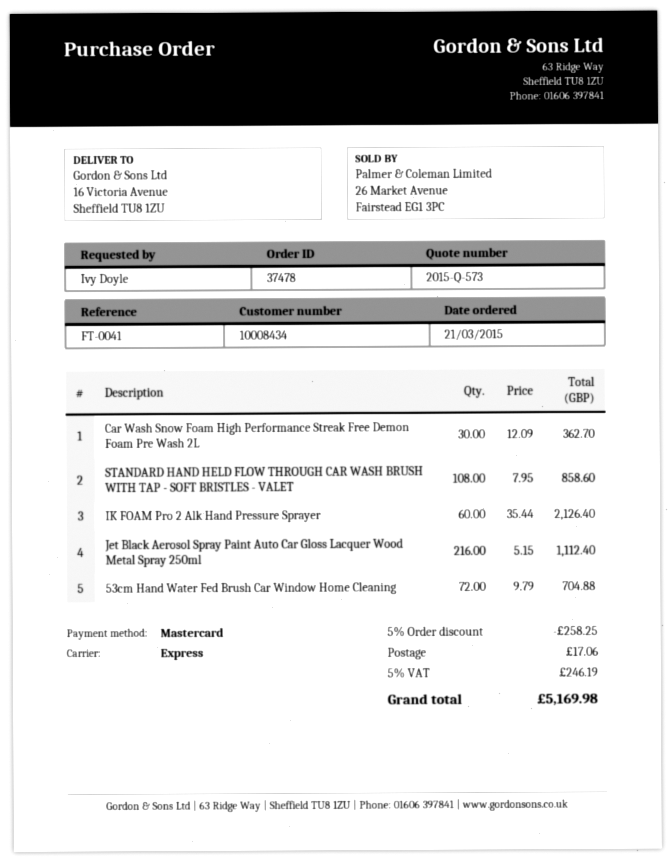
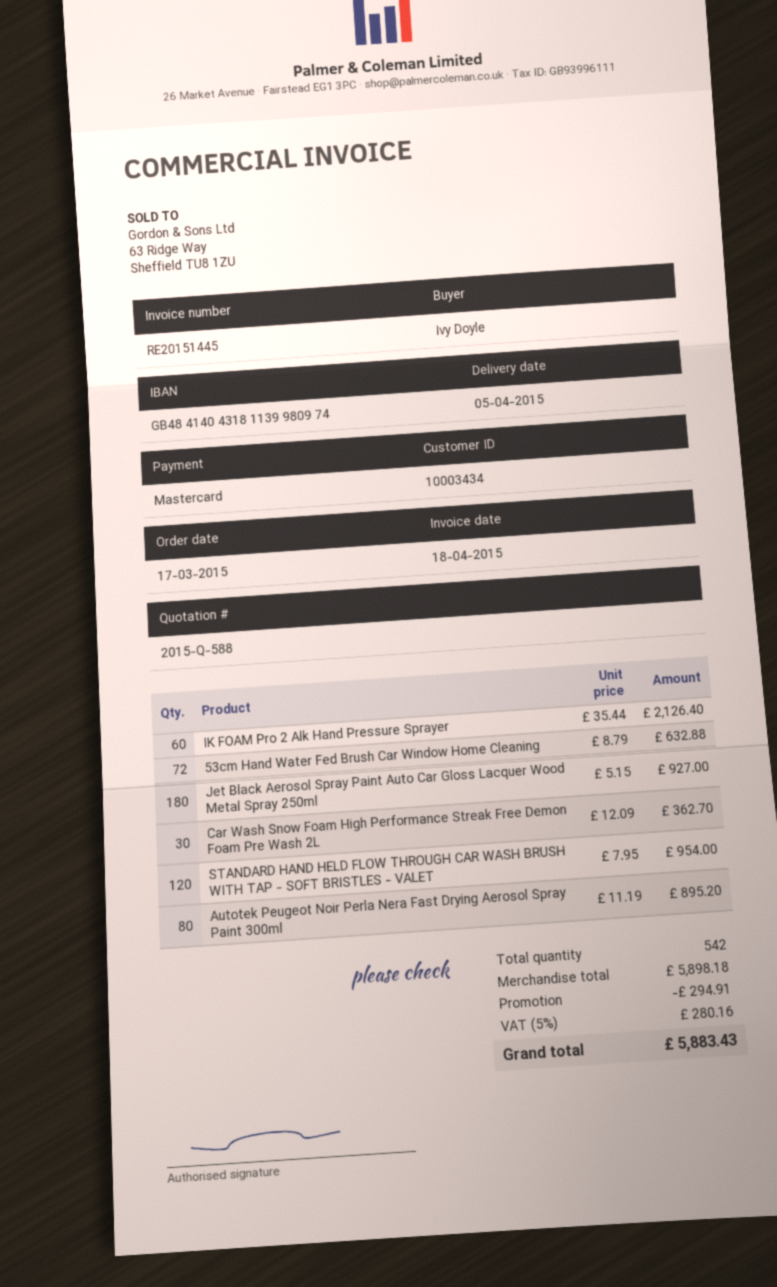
quote number: 2015-Q-573 -> 2015-Q-588
order date: 2015-03-21 -> 2015-03-17
customer number: 10008434 -> 10003434
STANDARD HAND HELD FLOW THROUGH CAR WASH BRUSH WITH TAP - SOFT BRISTLES - VALET: 108 x 7.95 = 858.60 -> 120 x 7.95 = 954.00
Jet Black Aerosol Spray Paint Auto Car Gloss Lacquer Wood Metal Spray 250ml: 216 x 5.15 = 1112.40 -> 180 x 5.15 = 927.00
53cm Hand Water Fed Brush Car Window Home Cleaning: 72 x 9.79 = 704.88 -> 72 x 8.79 = 632.88
Autotek Peugeot Noir Perla Nera Fast Drying Aerosol Spray Paint 300ml: none -> 80 x 11.19 = 895.20
discount: 258.25 -> 294.91
shipping: 17.06 -> none
tax: 5% = 246.19 -> 5% = 280.16
total: 5169.98 -> 5883.43

